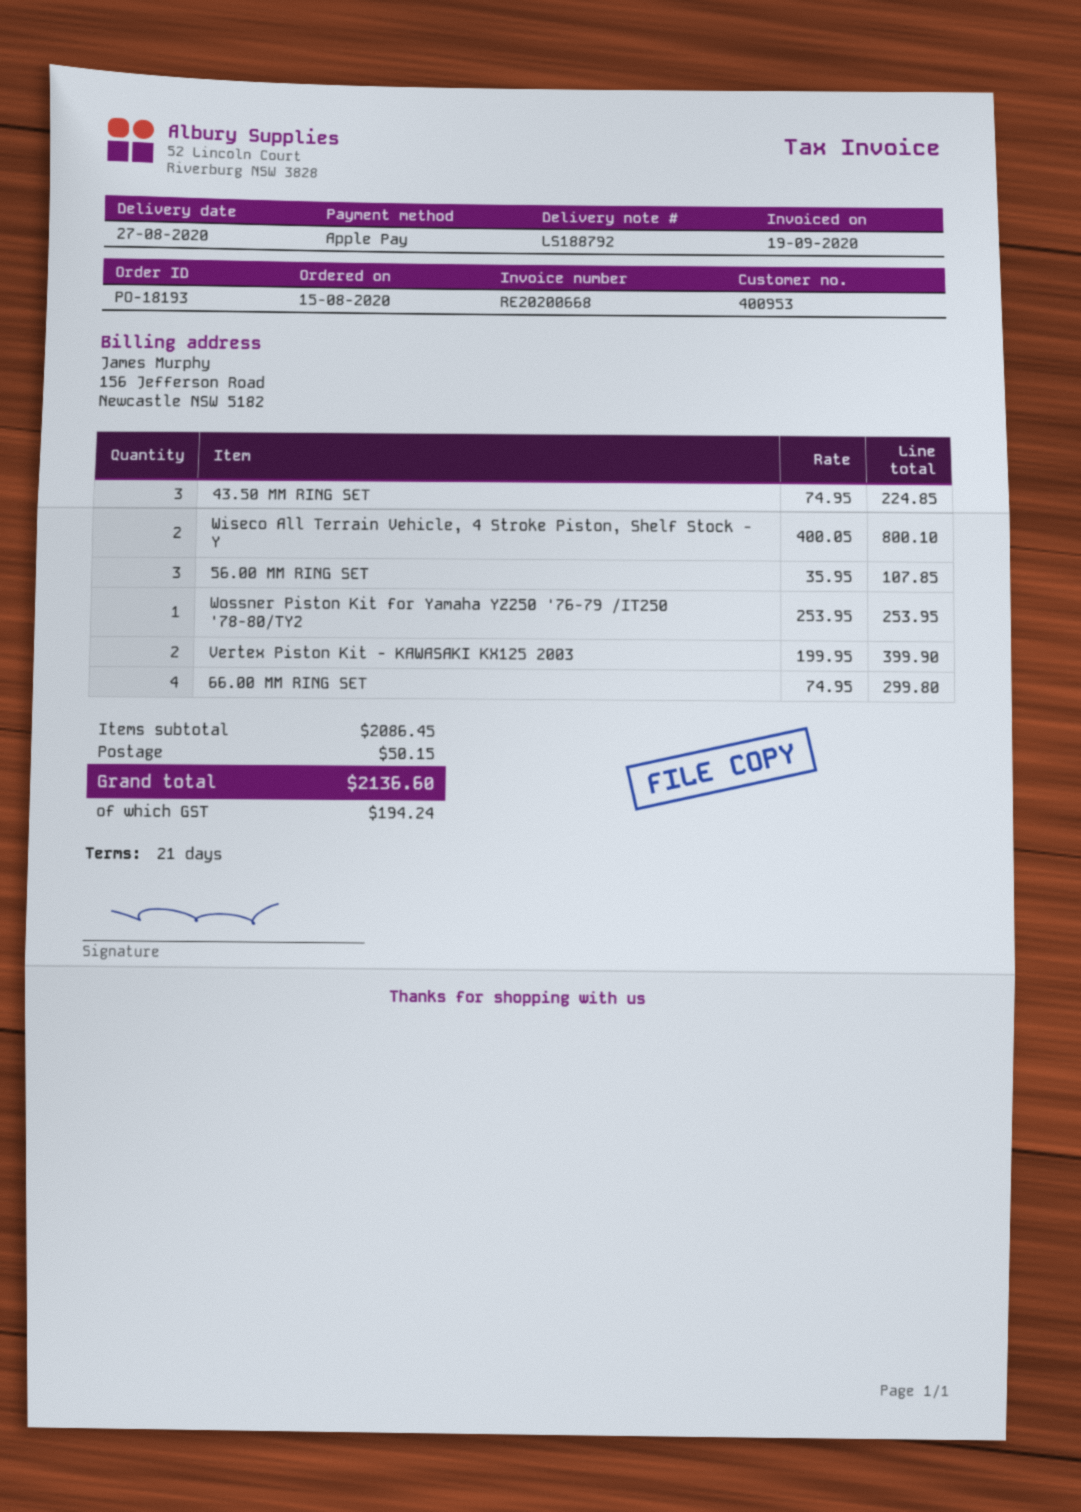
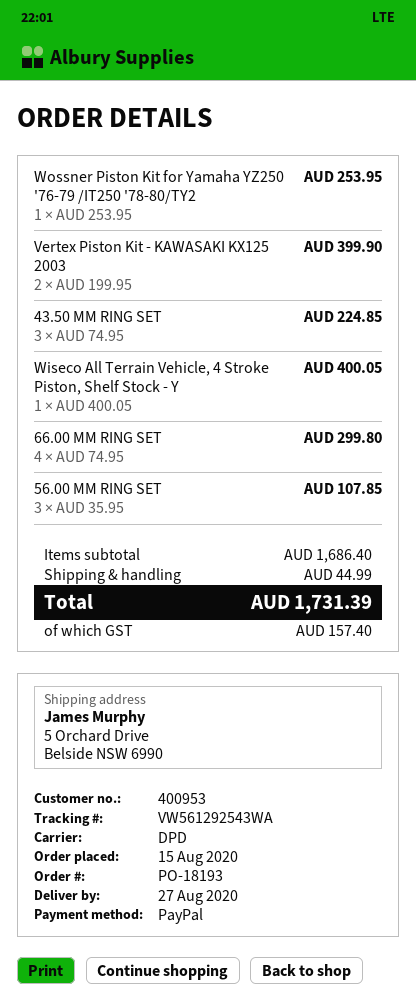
payment method: Apple Pay -> PayPal
Wiseco All Terrain Vehicle, 4 Stroke Piston, Shelf Stock - Y: 2 x 400.05 = 800.10 -> 1 x 400.05 = 400.05
subtotal: 2086.45 -> 1686.40
shipping: 50.15 -> 44.99
tax: 194.24 -> 157.40
total: 2136.60 -> 1731.39

